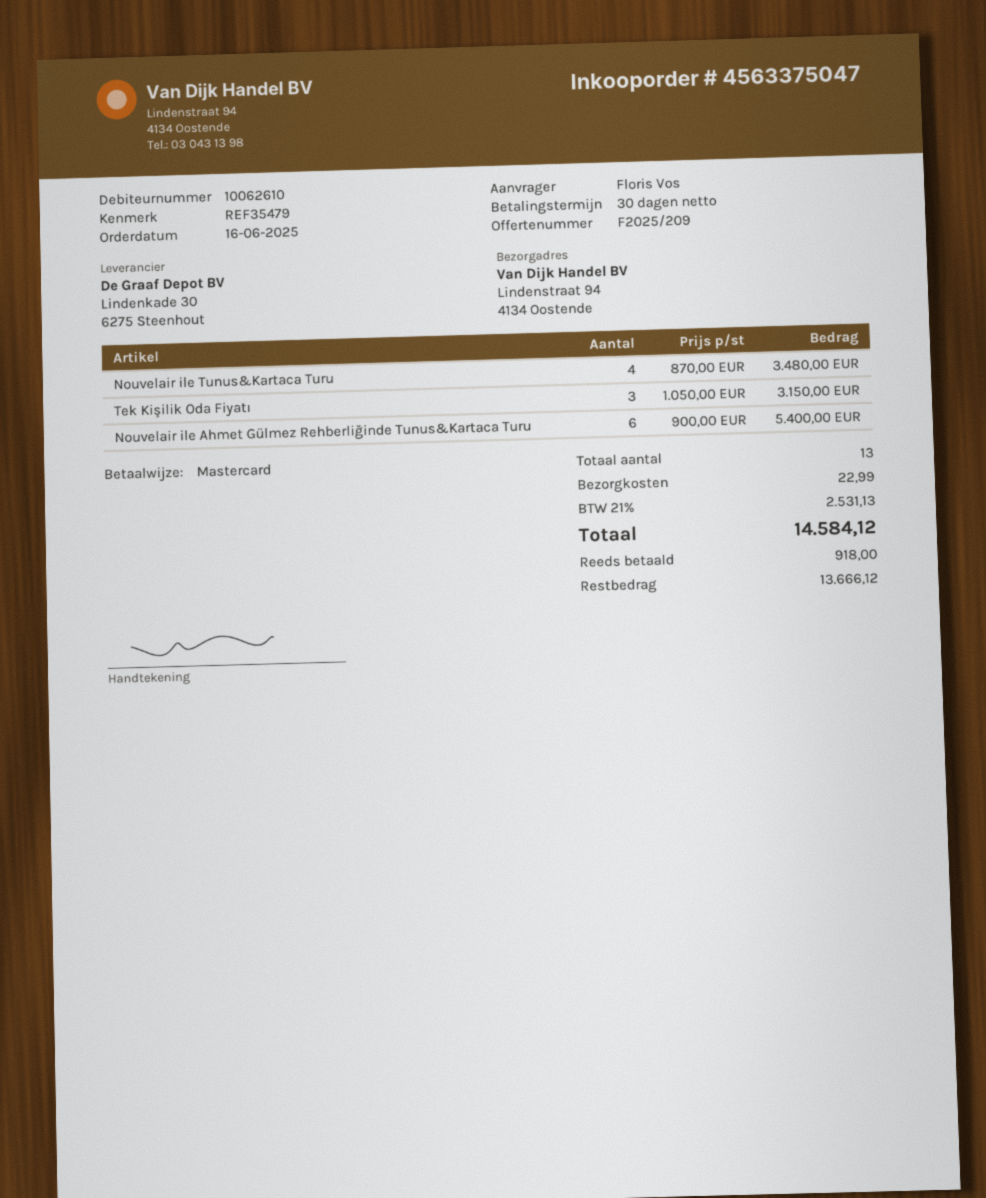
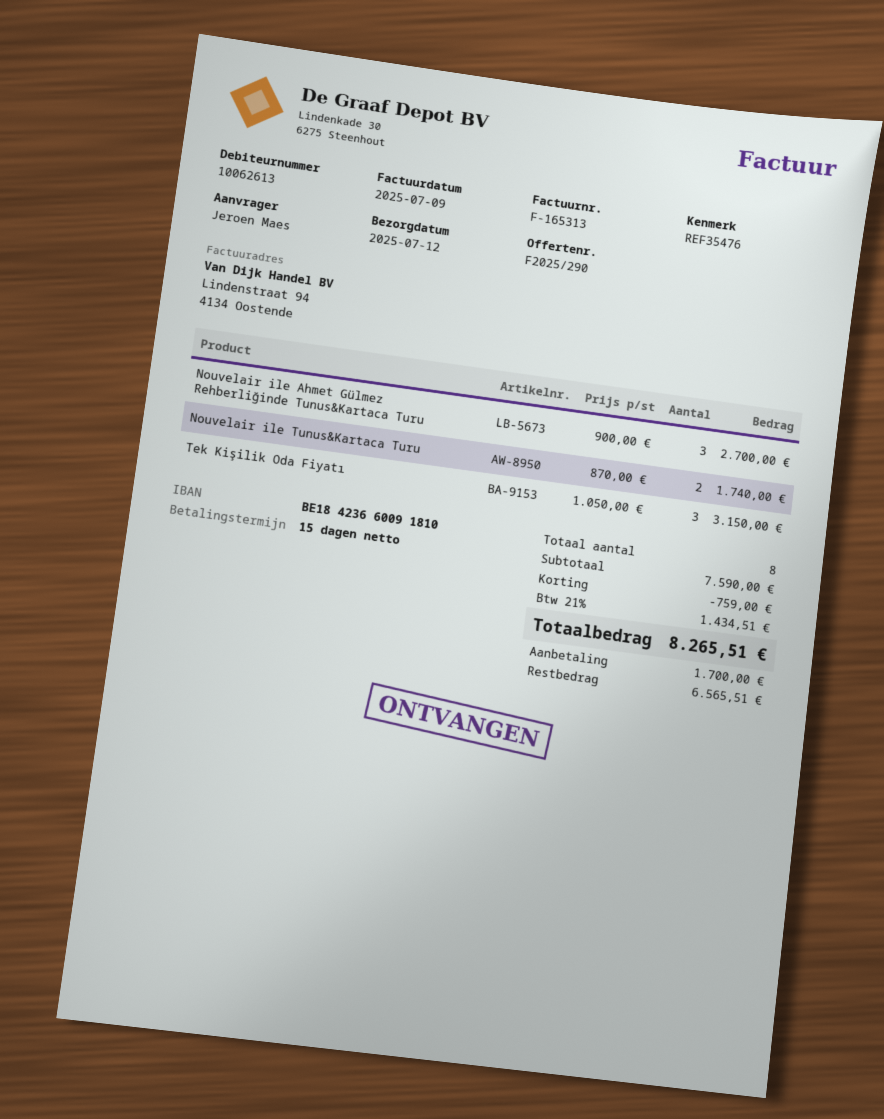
quote number: F2025/209 -> F2025/290
payment terms: 30 days -> 15 days
customer number: 10062610 -> 10062613
reference: REF35479 -> REF35476
ordered by: Floris Vos -> Jeroen Maes
Nouvelair ile Tunus&Kartaca Turu: 4 x 870.00 = 3480.00 -> 2 x 870.00 = 1740.00
Nouvelair ile Ahmet Gülmez Rehberliğinde Tunus&Kartaca Turu: 6 x 900.00 = 5400.00 -> 3 x 900.00 = 2700.00
total quantity: 13 -> 8
discount: none -> 759.00
shipping: 22.99 -> none
tax: 21% = 2531.13 -> 21% = 1434.51
total: 14584.12 -> 8265.51
deposit: 918.00 -> 1700.00
balance: 13666.12 -> 6565.51

